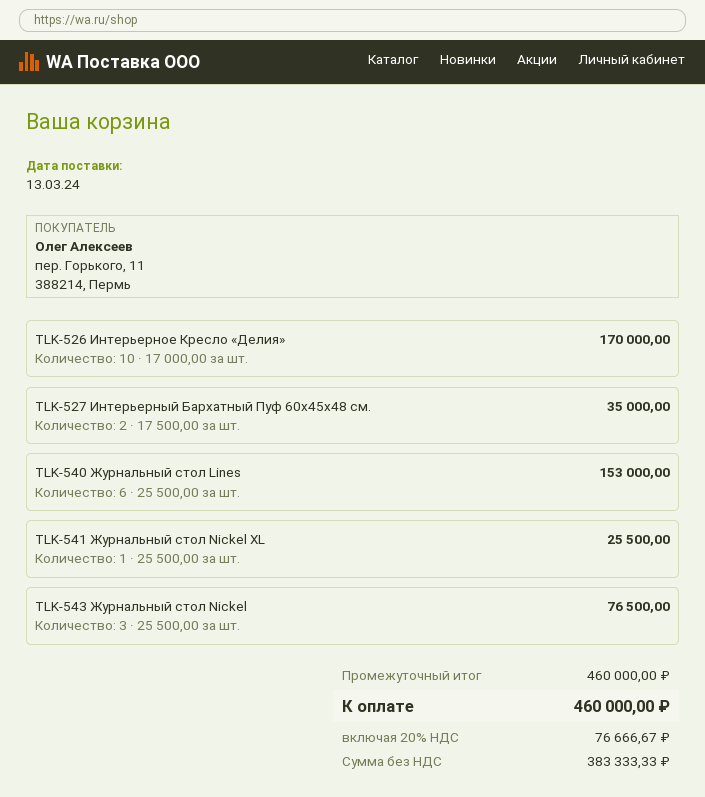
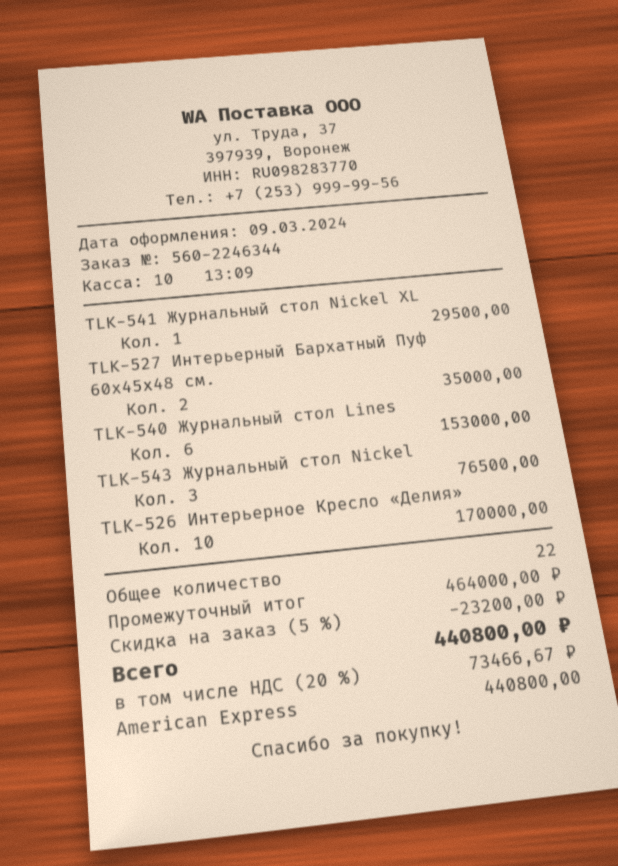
TLK-541 Журнальный стол Nickel XL: 1 for 25500.00 -> 1 for 29500.00
subtotal: 460000.00 -> 464000.00
discount: none -> 5% = 23200.00
tax: 20% = 76666.67 -> 20% = 73466.67
total: 460000.00 -> 440800.00

